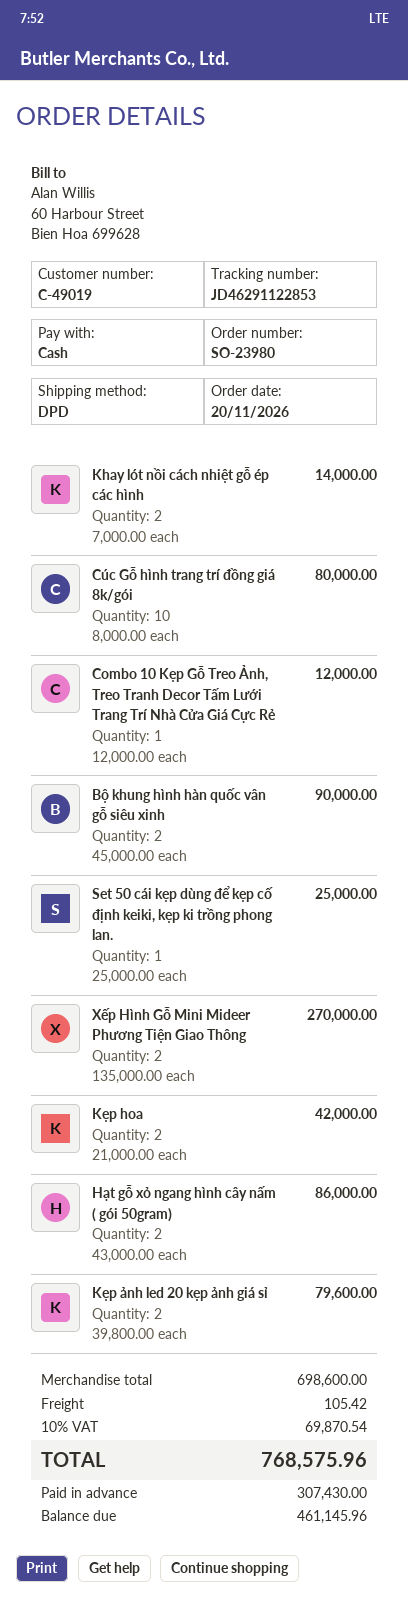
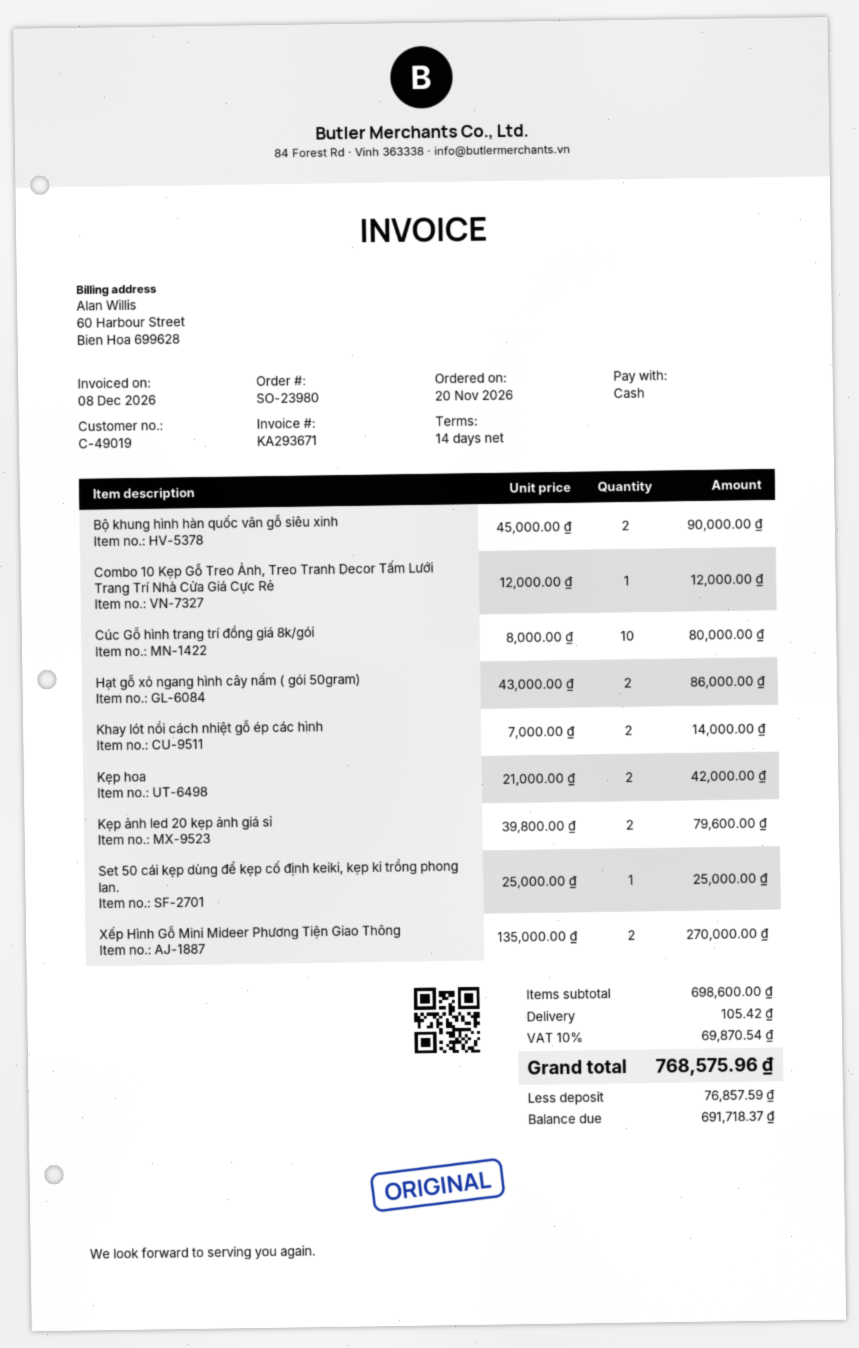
deposit: 307430.00 -> 76857.59
balance: 461145.96 -> 691718.37

